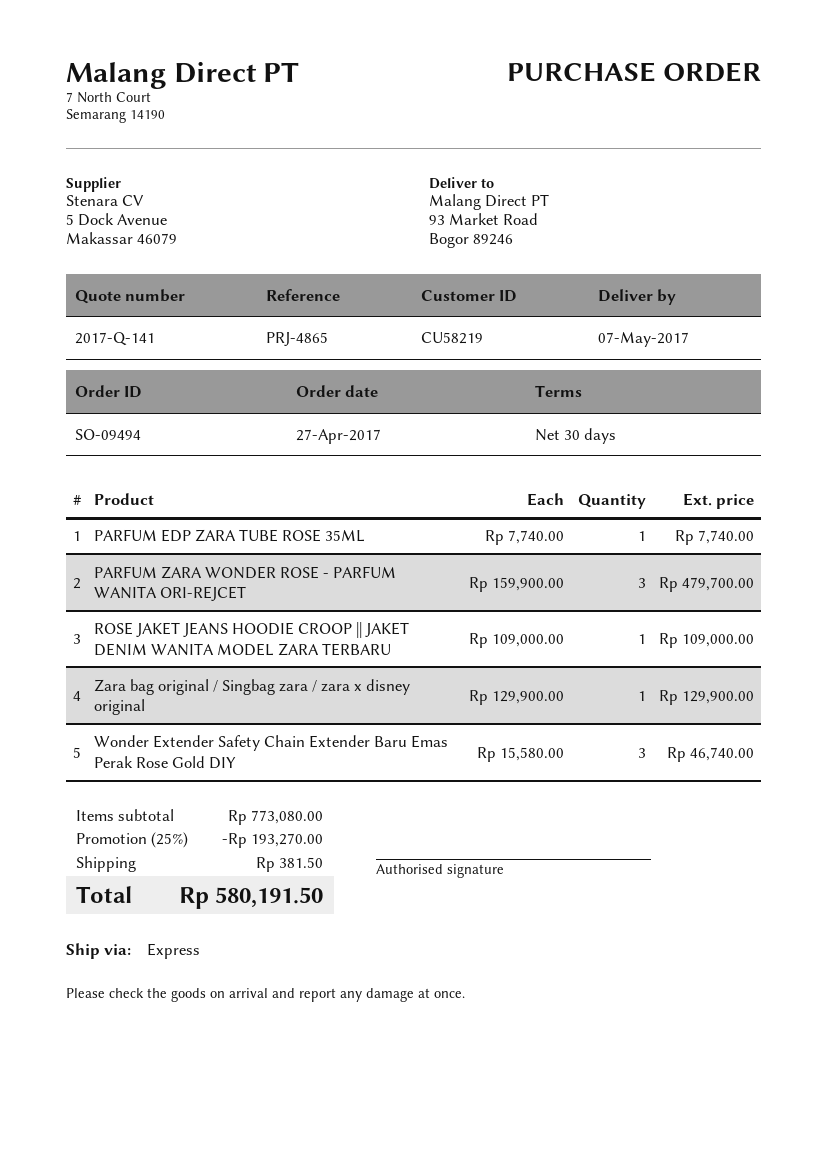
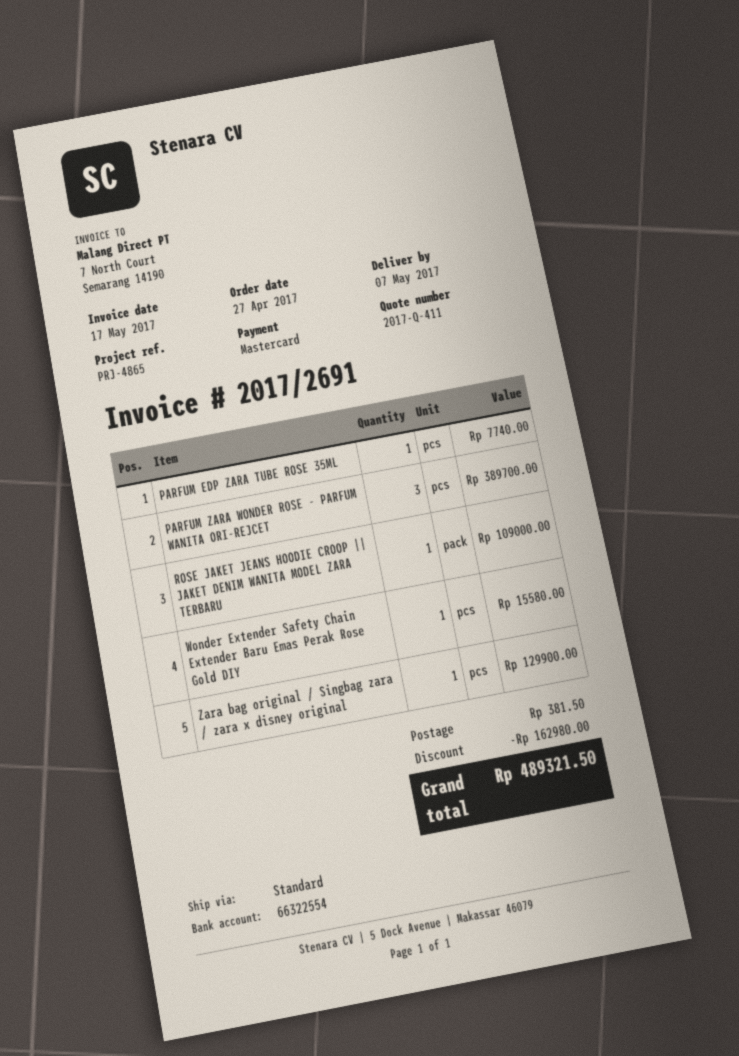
quote number: 2017-Q-141 -> 2017-Q-411
shipping method: express -> standard
PARFUM ZARA WONDER ROSE - PARFUM WANITA ORI-REJCET: 3 for 479700.00 -> 3 for 389700.00
Wonder Extender Safety Chain Extender Baru Emas Perak Rose Gold DIY: 3 for 46740.00 -> 1 for 15580.00
discount: 193270.00 -> 162980.00
total: 580191.50 -> 489321.50

